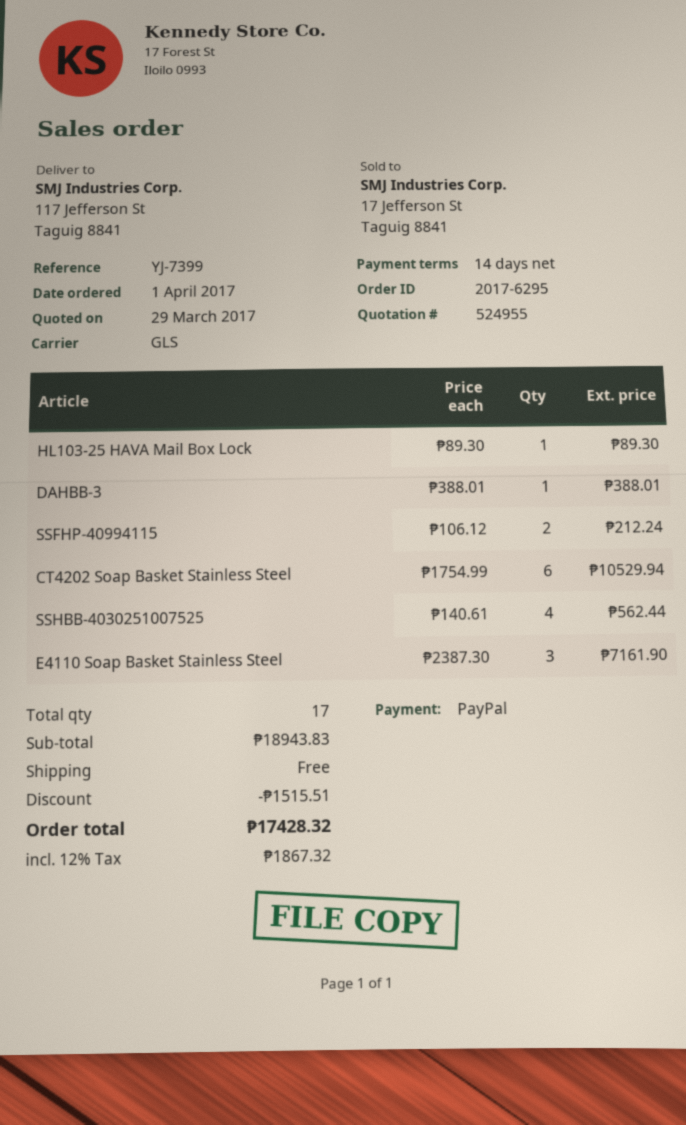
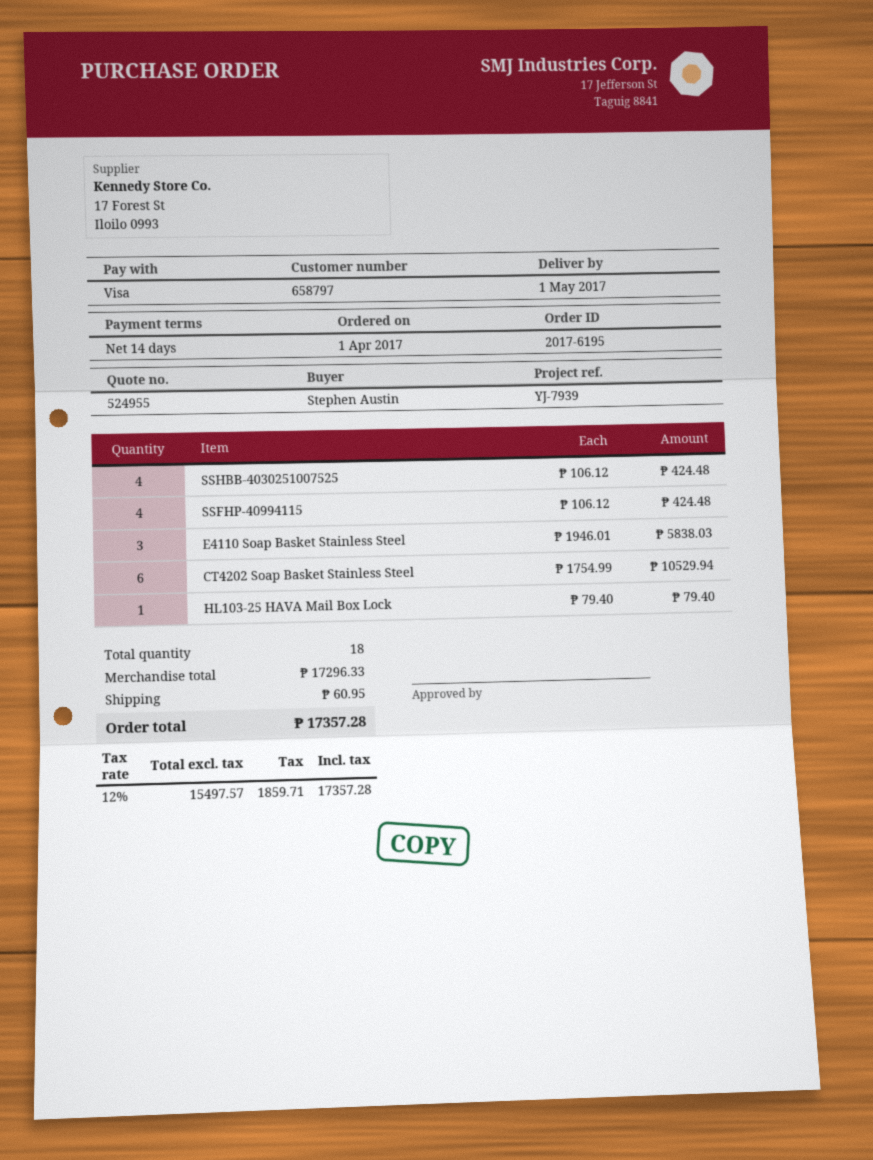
order number: 2017-6295 -> 2017-6195
reference: YJ-7399 -> YJ-7939
payment method: PayPal -> Visa
HL103-25 HAVA Mail Box Lock: 1 x 89.30 = 89.30 -> 1 x 79.40 = 79.40
DAHBB-3: 1 x 388.01 = 388.01 -> none
SSFHP-40994115: 2 x 106.12 = 212.24 -> 4 x 106.12 = 424.48
SSHBB-4030251007525: 4 x 140.61 = 562.44 -> 4 x 106.12 = 424.48
E4110 Soap Basket Stainless Steel: 3 x 2387.30 = 7161.90 -> 3 x 1946.01 = 5838.03
total quantity: 17 -> 18
subtotal: 18943.83 -> 17296.33
discount: 1515.51 -> none
shipping: 0.00 -> 60.95
tax: 12% = 1867.32 -> 12% = 1859.71
total: 17428.32 -> 17357.28

